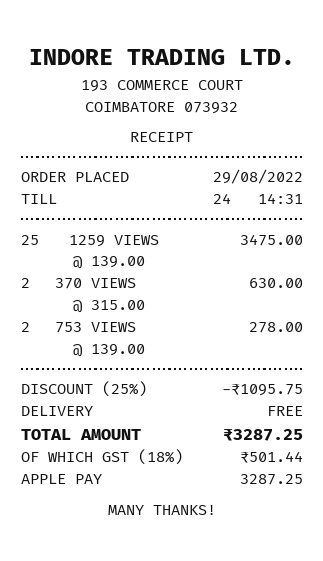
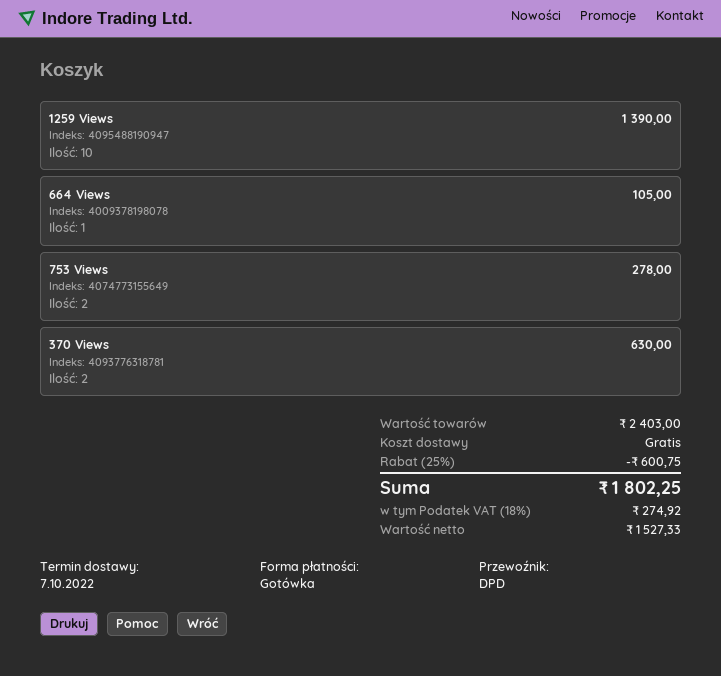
payment method: Apple Pay -> cash
1259 VIEWS: 25 for 3475.00 -> 10 for 1390.00
664 Views: none -> 1 for 105.00
discount: 25% = 1095.75 -> 25% = 600.75
tax: 18% = 501.44 -> 18% = 274.92
total: 3287.25 -> 1802.25

